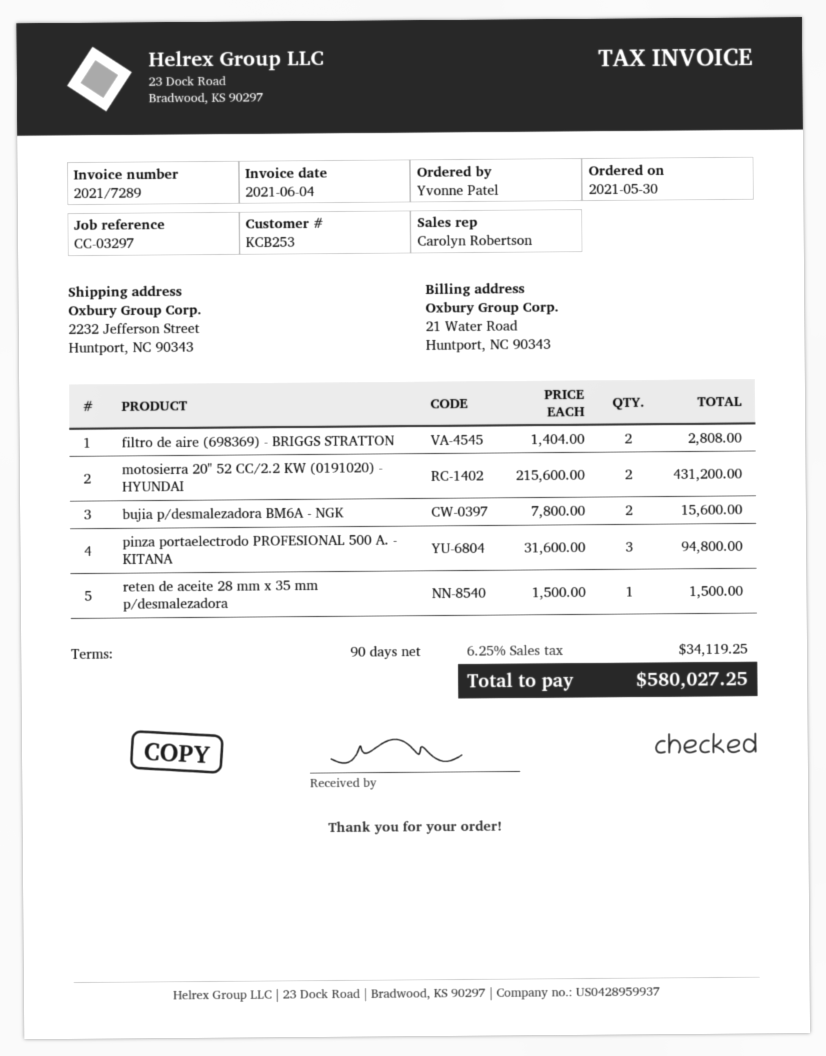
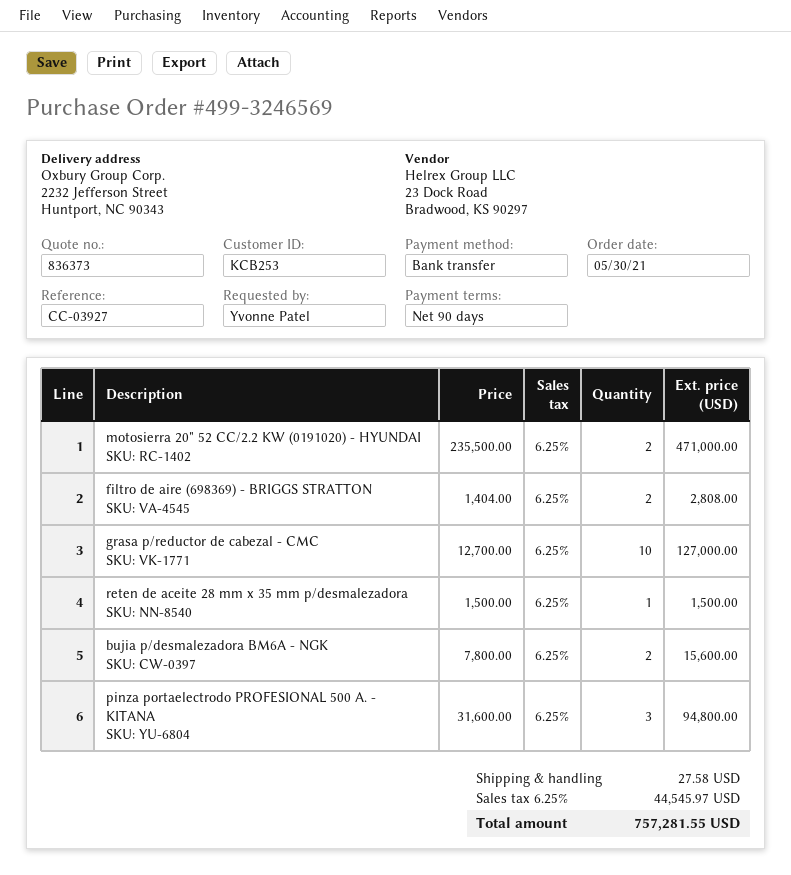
reference: CC-03297 -> CC-03927
motosierra 20" 52 CC/2.2 KW (0191020) - HYUNDAI: 2 x 215600.00 = 431200.00 -> 2 x 235500.00 = 471000.00
grasa p/reductor de cabezal - CMC: none -> 10 x 12700.00 = 127000.00
shipping: none -> 27.58
tax: 6.25% = 34119.25 -> 6.25% = 44545.97
total: 580027.25 -> 757281.55

